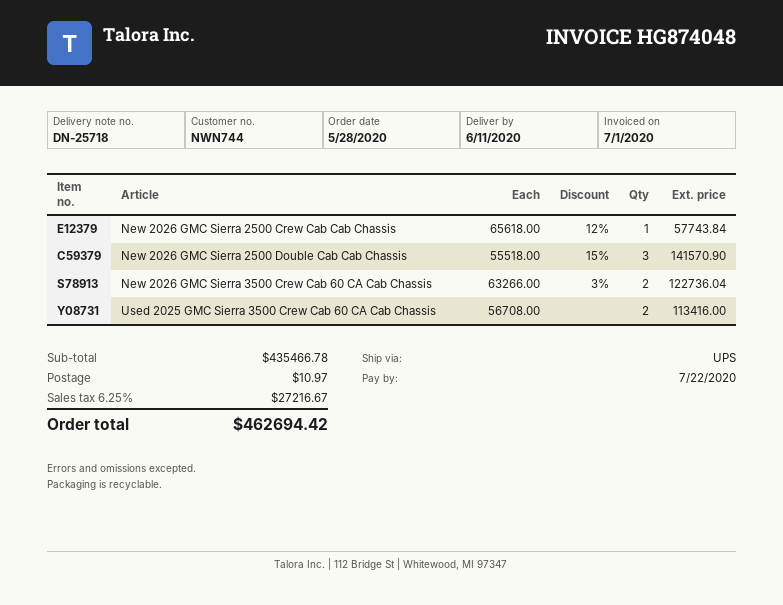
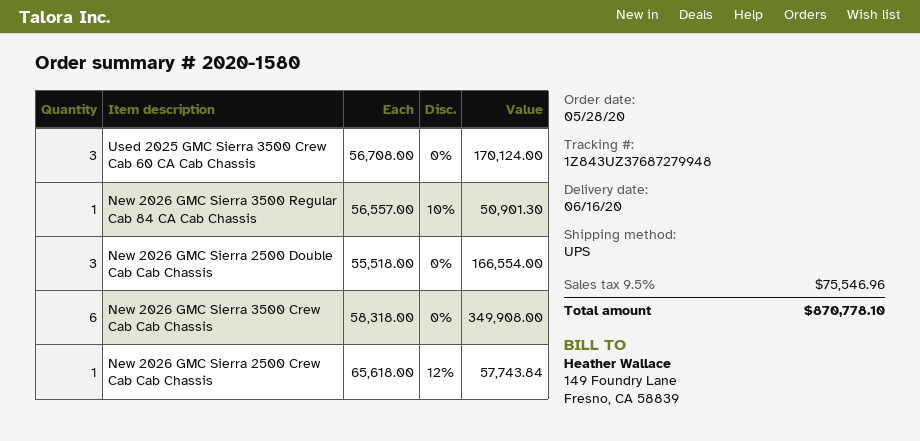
delivery date: 2020-06-11 -> 2020-06-16
New 2026 GMC Sierra 2500 Double Cab Cab Chassis: 3 x 55518.00 - 15% = 141570.90 -> 3 x 55518.00 = 166554.00
New 2026 GMC Sierra 3500 Crew Cab 60 CA Cab Chassis: 2 x 63266.00 - 3% = 122736.04 -> none
Used 2025 GMC Sierra 3500 Crew Cab 60 CA Cab Chassis: 2 x 56708.00 = 113416.00 -> 3 x 56708.00 = 170124.00
New 2026 GMC Sierra 3500 Regular Cab 84 CA Cab Chassis: none -> 1 x 56557.00 - 10% = 50901.30
New 2026 GMC Sierra 3500 Crew Cab Cab Chassis: none -> 6 x 58318.00 = 349908.00
shipping: 10.97 -> none
tax: 6.25% = 27216.67 -> 9.5% = 75546.96
total: 462694.42 -> 870778.10

